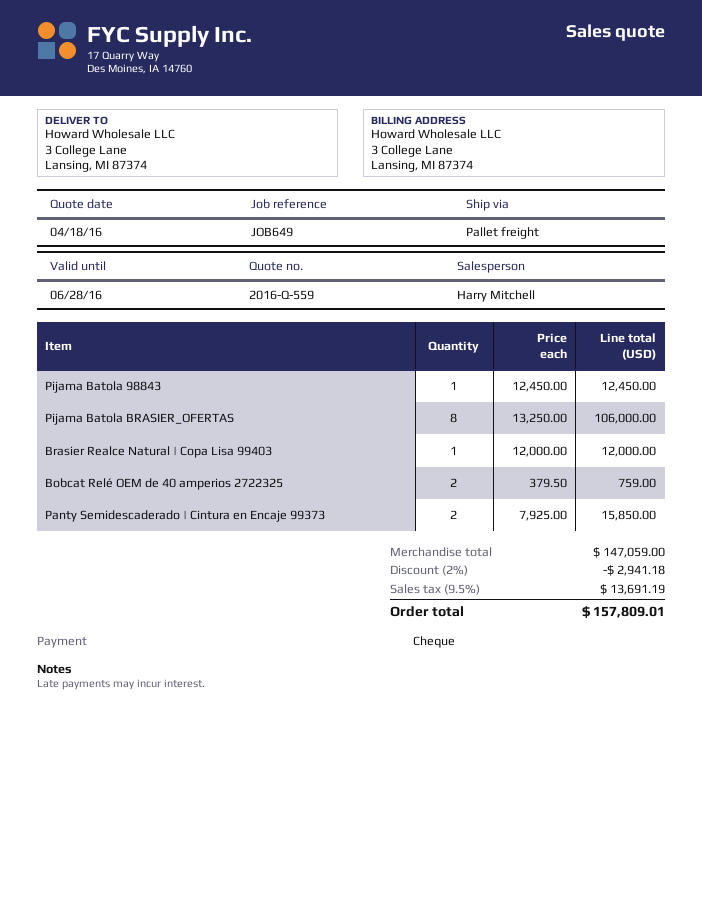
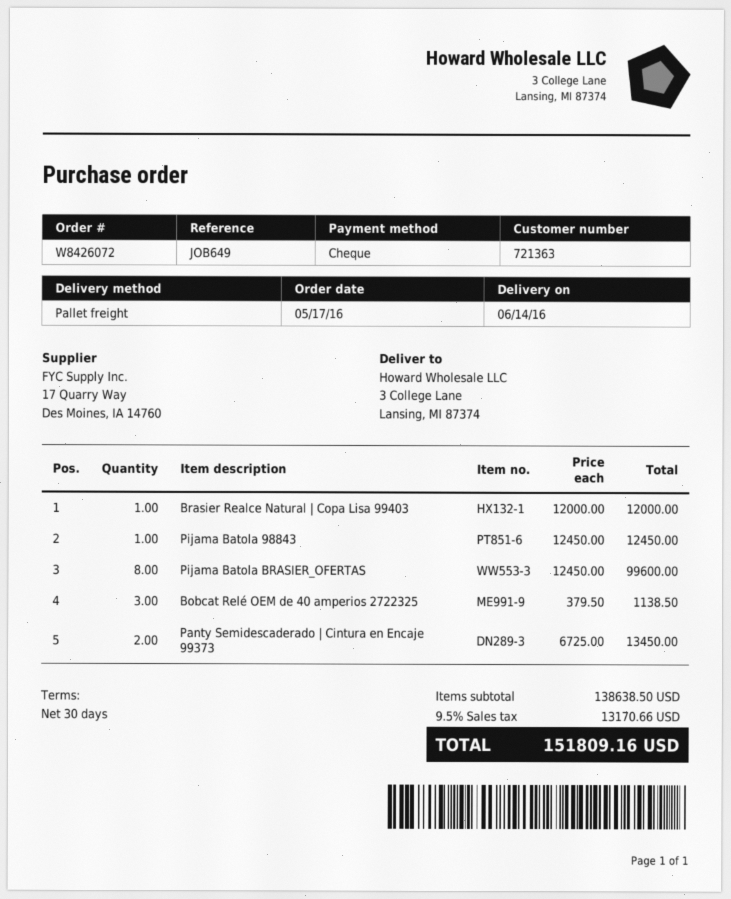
Pijama Batola BRASIER_OFERTAS: 8 x 13250.00 = 106000.00 -> 8 x 12450.00 = 99600.00
Bobcat Relé OEM de 40 amperios 2722325: 2 x 379.50 = 759.00 -> 3 x 379.50 = 1138.50
Panty Semidescaderado | Cintura en Encaje 99373: 2 x 7925.00 = 15850.00 -> 2 x 6725.00 = 13450.00
subtotal: 147059.00 -> 138638.50
discount: 2% = 2941.18 -> none
tax: 9.5% = 13691.19 -> 9.5% = 13170.66
total: 157809.01 -> 151809.16

